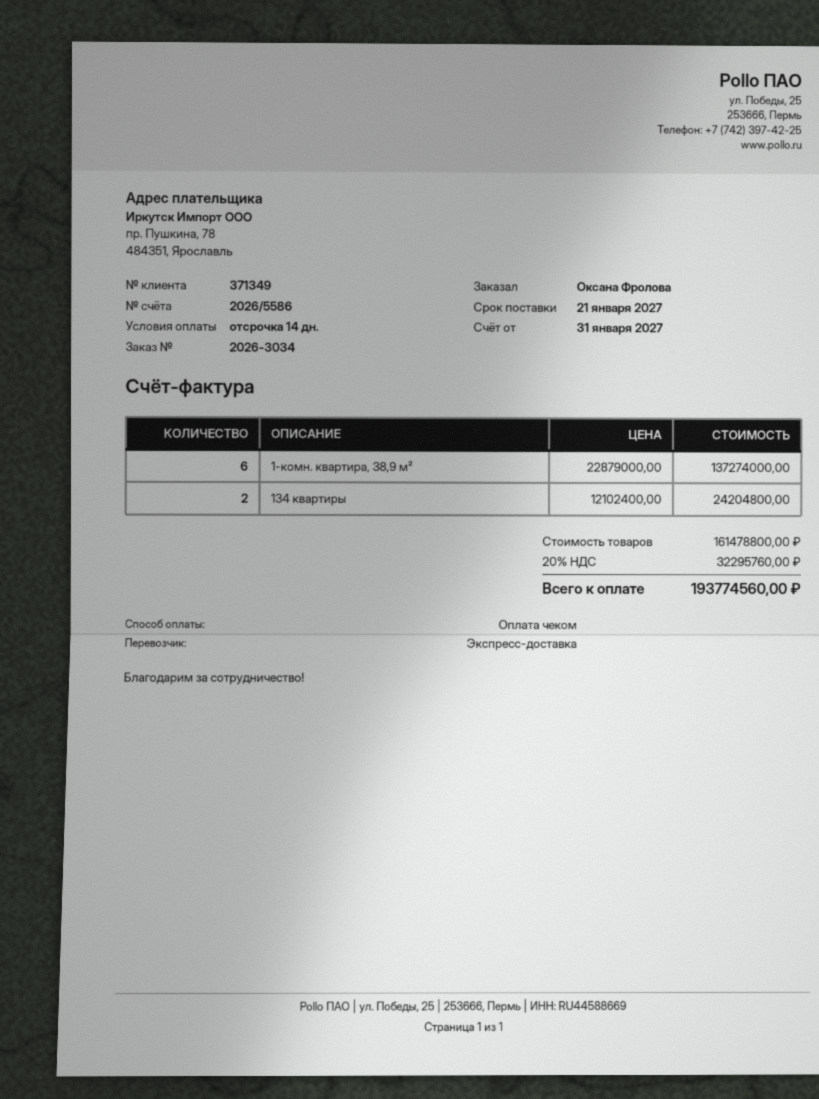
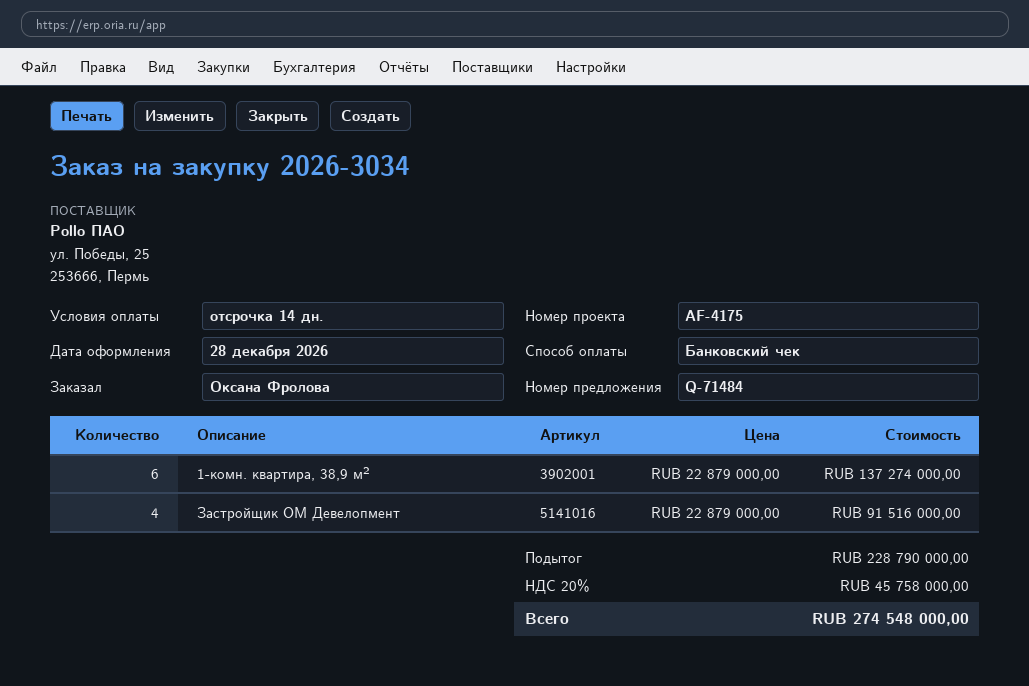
134 квартиры: 2 x 12102400.00 = 24204800.00 -> none
Застройщик ОМ Девелопмент: none -> 4 x 22879000.00 = 91516000.00
subtotal: 161478800.00 -> 228790000.00
tax: 20% = 32295760.00 -> 20% = 45758000.00
total: 193774560.00 -> 274548000.00

